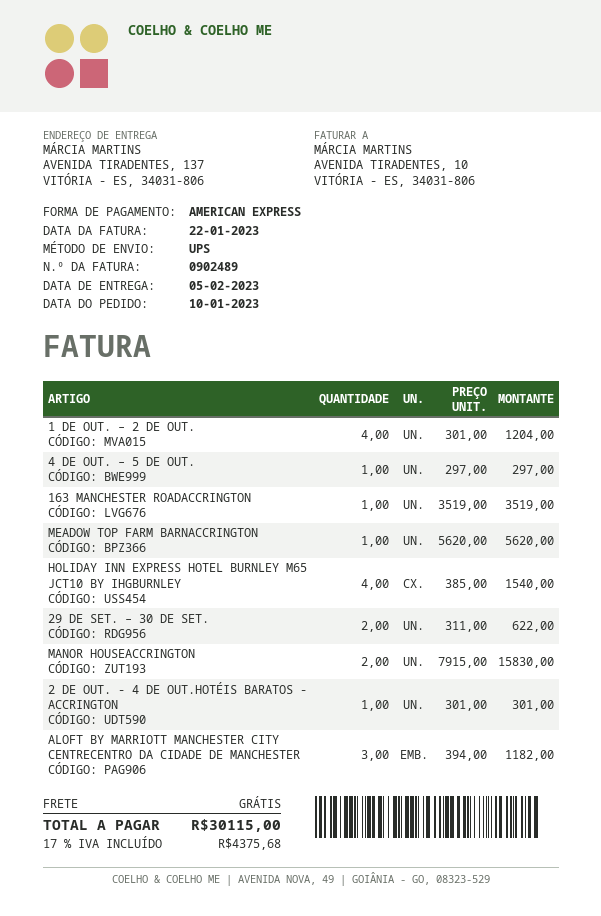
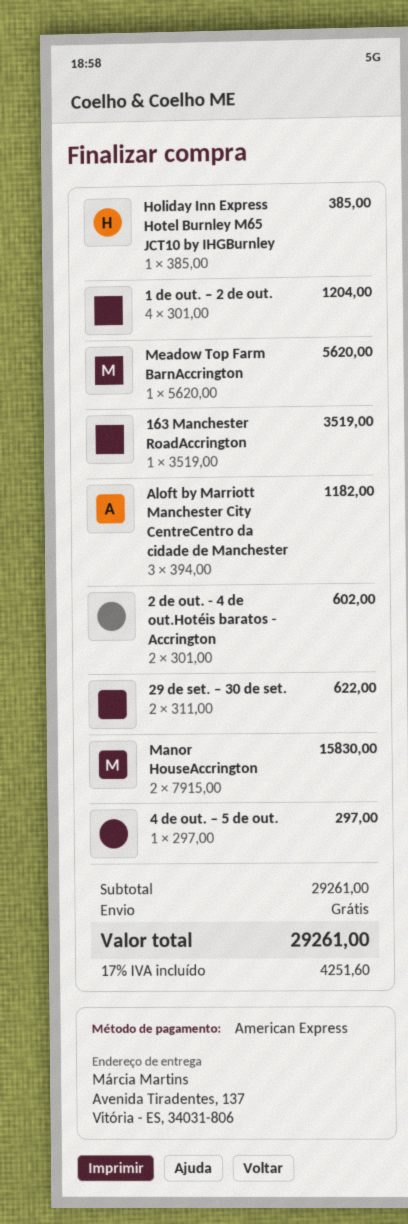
HOLIDAY INN EXPRESS HOTEL BURNLEY M65 JCT10 BY IHGBURNLEY: 4 x 385.00 = 1540.00 -> 1 x 385.00 = 385.00
2 DE OUT. - 4 DE OUT.HOTÉIS BARATOS - ACCRINGTON: 1 x 301.00 = 301.00 -> 2 x 301.00 = 602.00
tax: 17% = 4375.68 -> 17% = 4251.60
total: 30115.00 -> 29261.00

